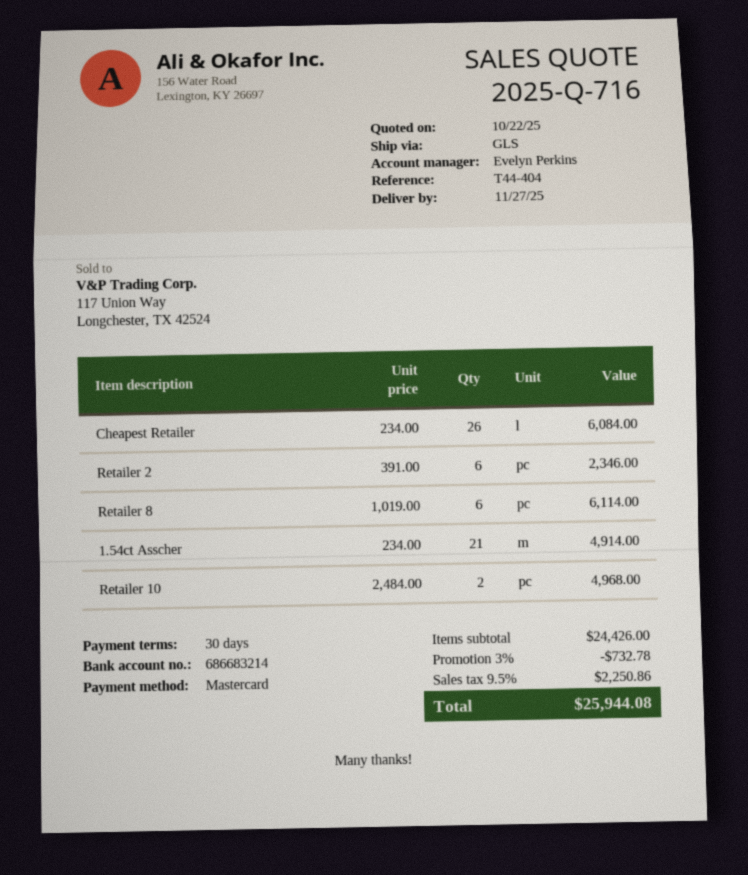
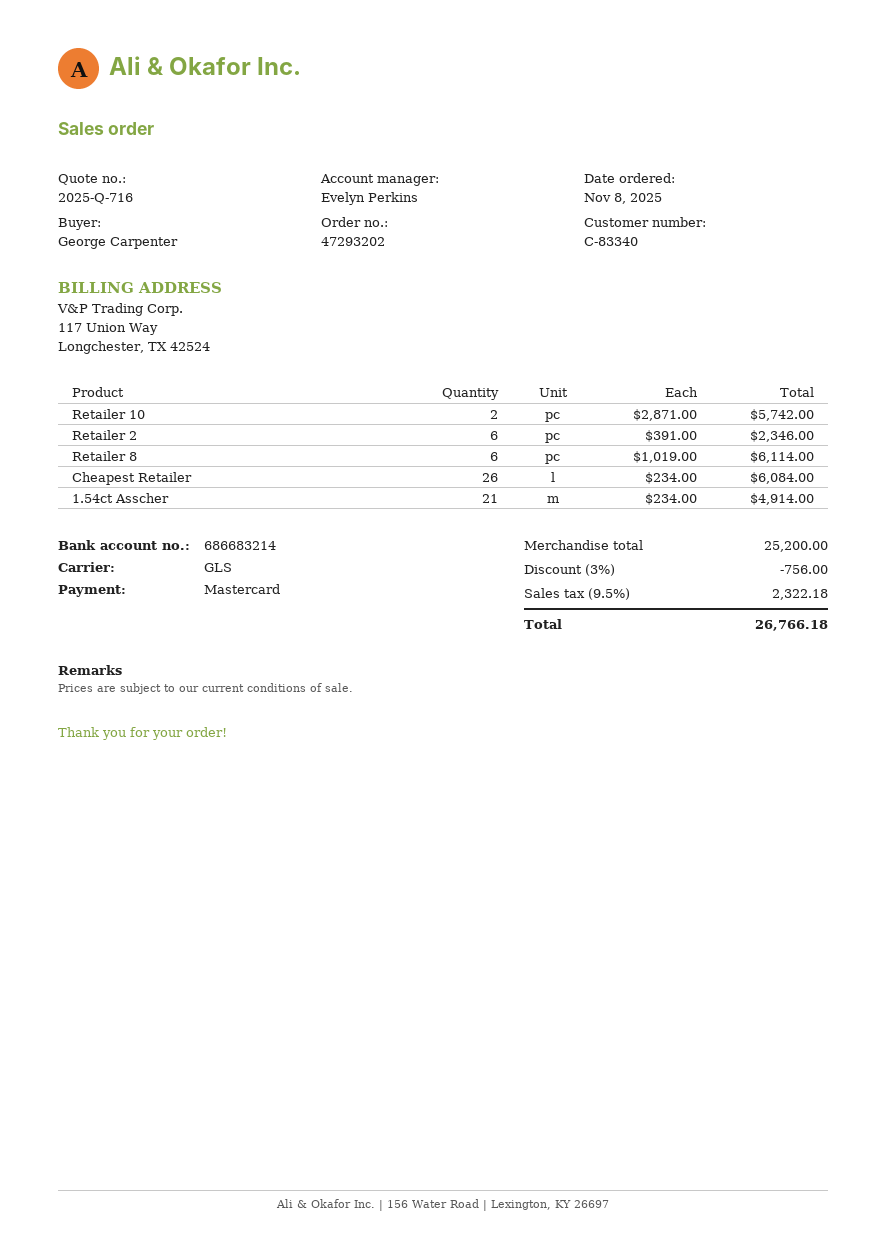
Retailer 10: 2 x 2484.00 = 4968.00 -> 2 x 2871.00 = 5742.00
subtotal: 24426.00 -> 25200.00
discount: 3% = 732.78 -> 3% = 756.00
tax: 9.5% = 2250.86 -> 9.5% = 2322.18
total: 25944.08 -> 26766.18

